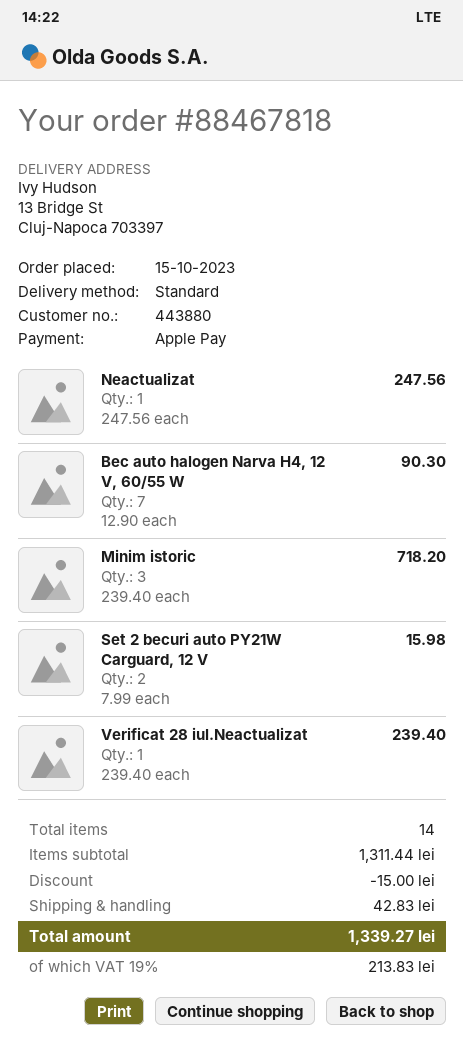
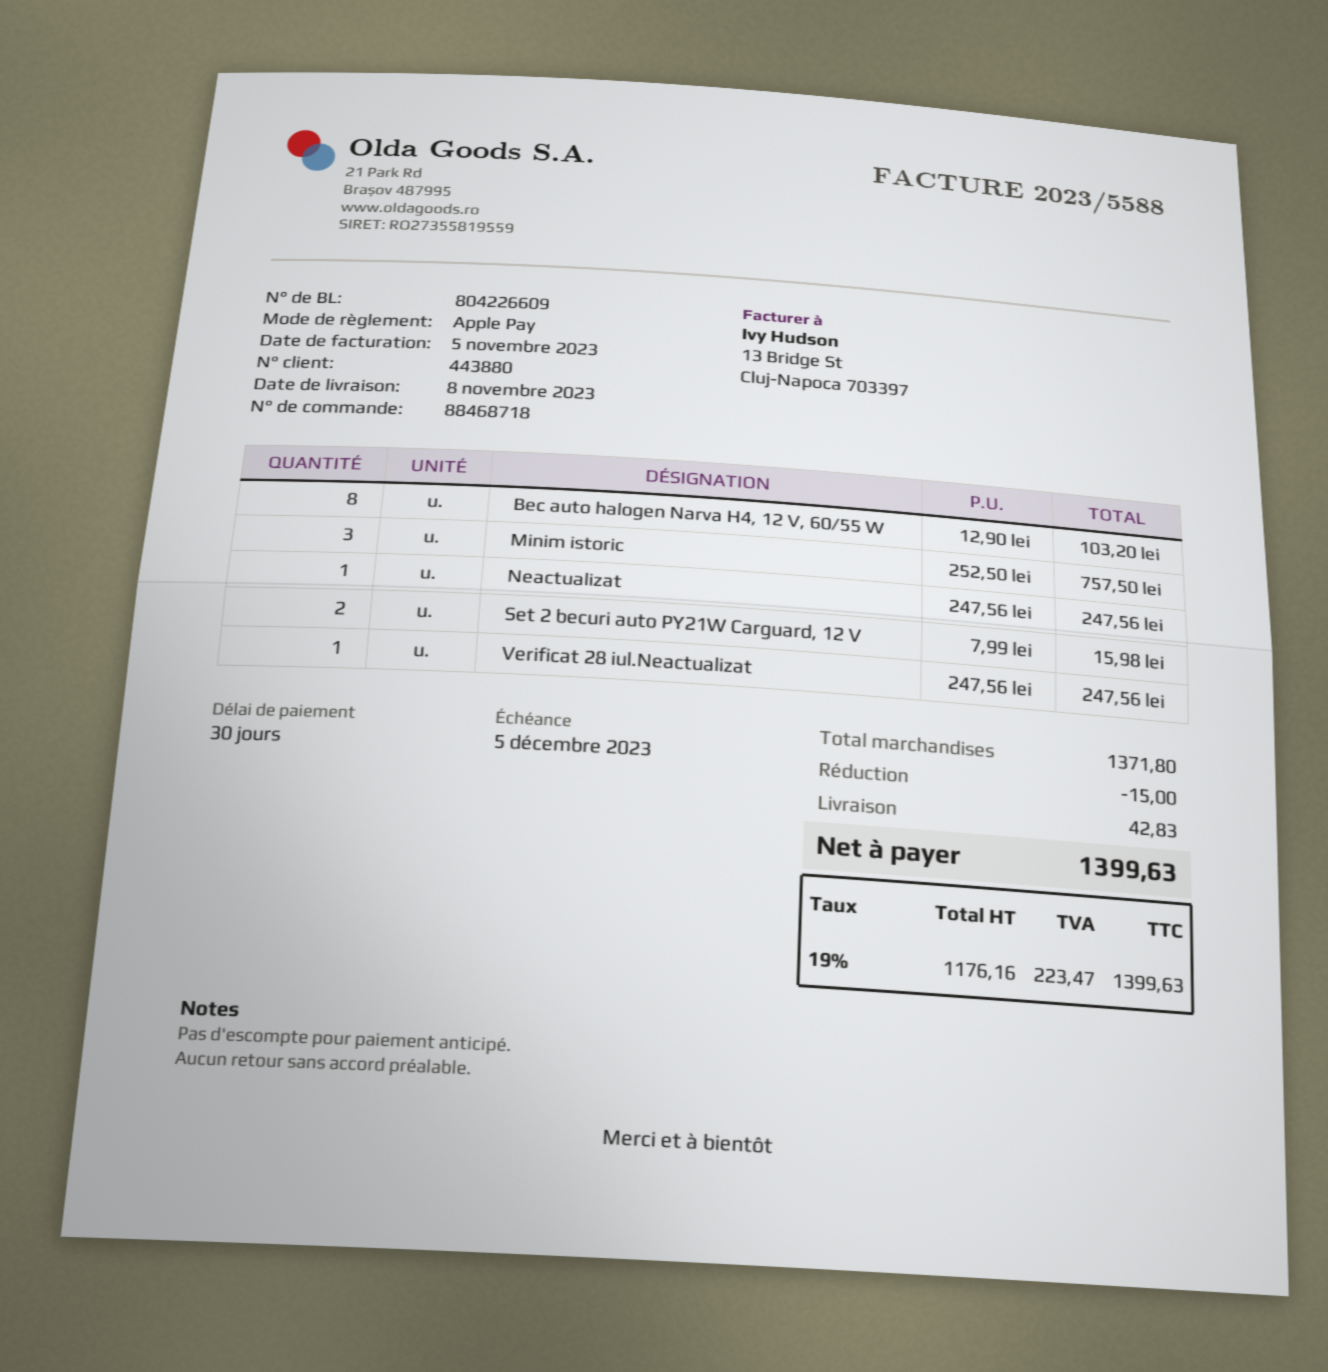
order number: 88467818 -> 88468718
Bec auto halogen Narva H4, 12 V, 60/55 W: 7 x 12.90 = 90.30 -> 8 x 12.90 = 103.20
Minim istoric: 3 x 239.40 = 718.20 -> 3 x 252.50 = 757.50
Verificat 28 iul.Neactualizat: 1 x 239.40 = 239.40 -> 1 x 247.56 = 247.56
subtotal: 1311.44 -> 1371.80
tax: 19% = 213.83 -> 19% = 223.47
total: 1339.27 -> 1399.63

